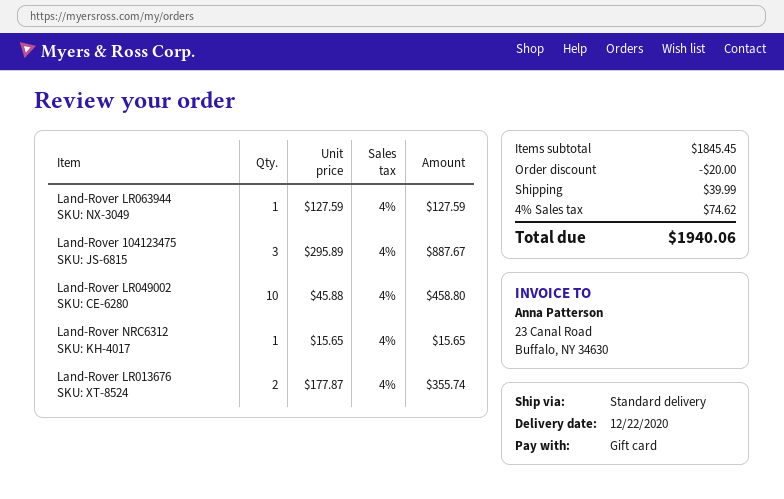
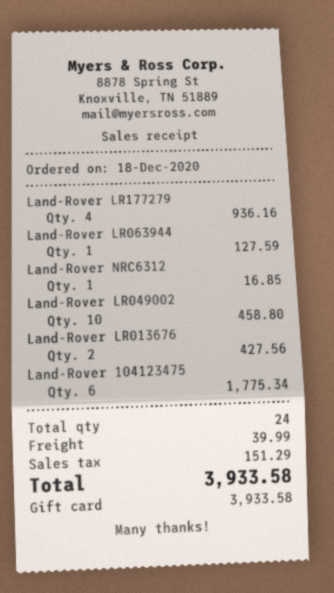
Land-Rover 104123475: 3 for 887.67 -> 6 for 1775.34
Land-Rover NRC6312: 1 for 15.65 -> 1 for 16.85
Land-Rover LR013676: 2 for 355.74 -> 2 for 427.56
Land-Rover LR177279: none -> 4 for 936.16
discount: 20.00 -> none
tax: 74.62 -> 151.29
total: 1940.06 -> 3933.58

